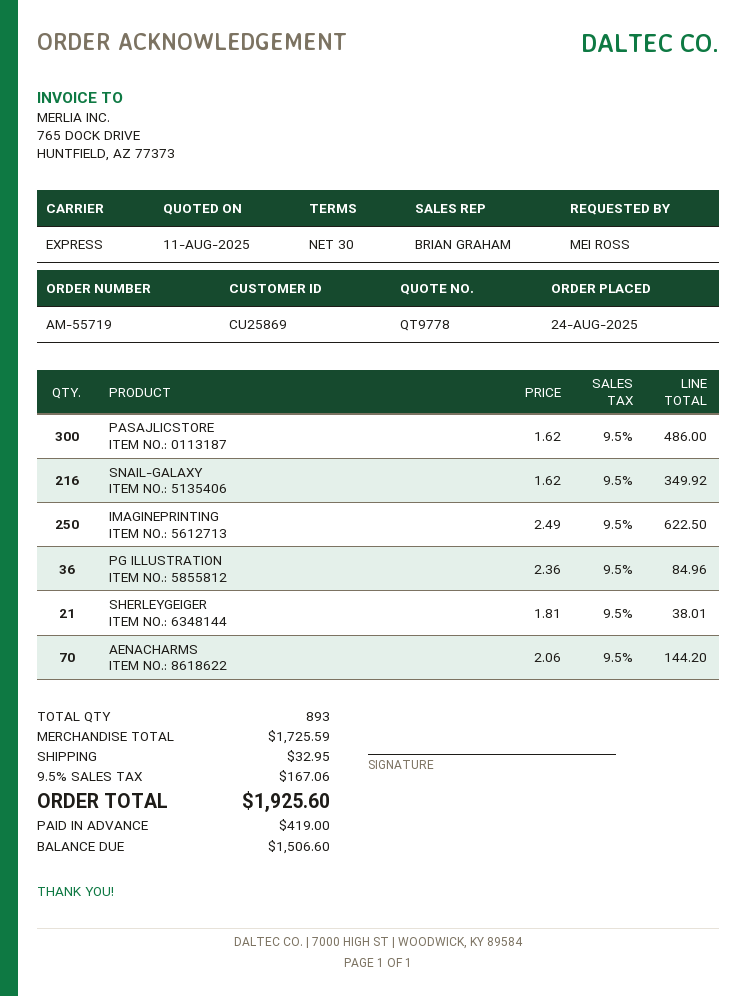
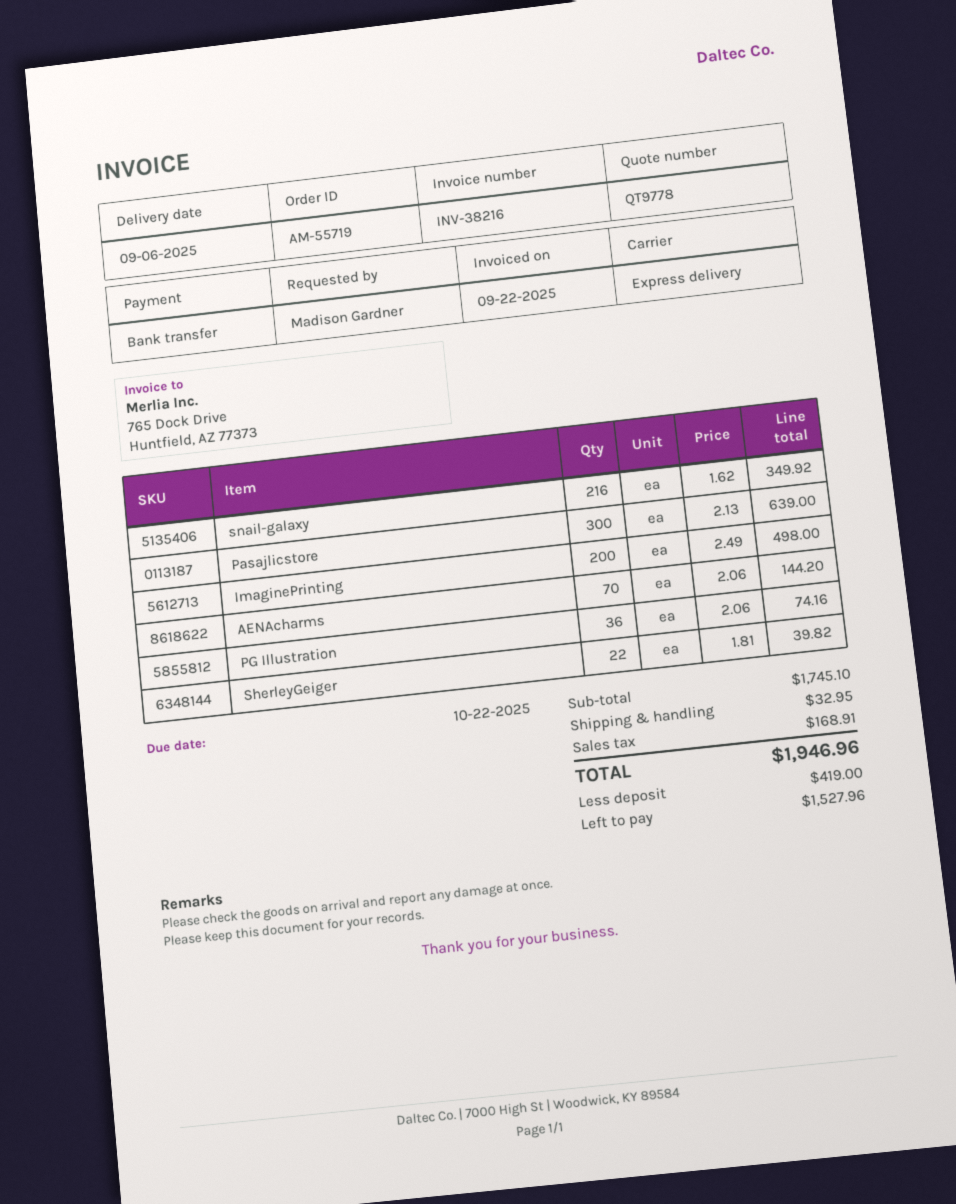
ordered by: MEI ROSS -> Madison Gardner
PASAJLICSTORE: 300 x 1.62 = 486.00 -> 300 x 2.13 = 639.00
IMAGINEPRINTING: 250 x 2.49 = 622.50 -> 200 x 2.49 = 498.00
PG ILLUSTRATION: 36 x 2.36 = 84.96 -> 36 x 2.06 = 74.16
SHERLEYGEIGER: 21 x 1.81 = 38.01 -> 22 x 1.81 = 39.82
subtotal: 1725.59 -> 1745.10
tax: 167.06 -> 168.91
total: 1925.60 -> 1946.96
balance: 1506.60 -> 1527.96

